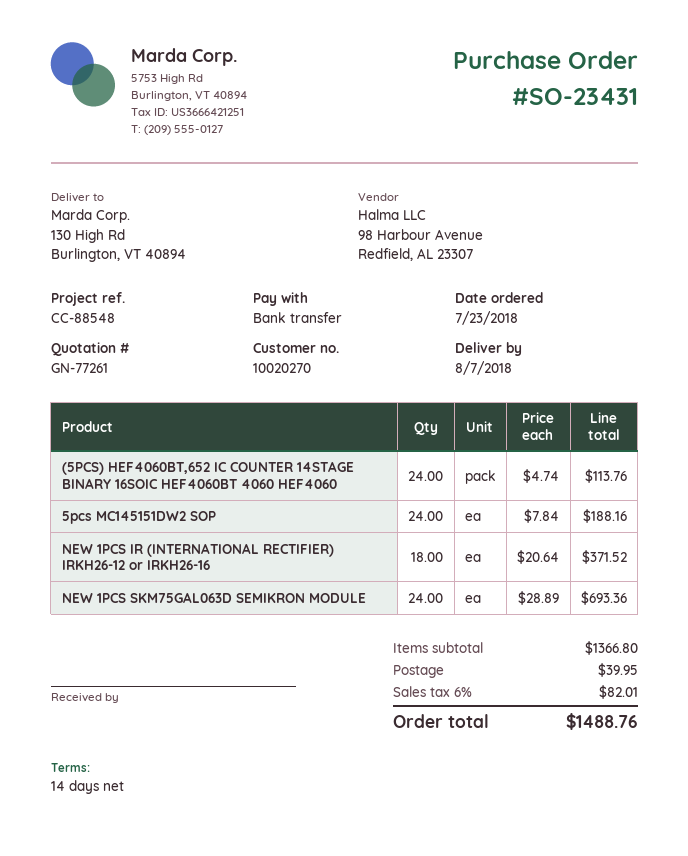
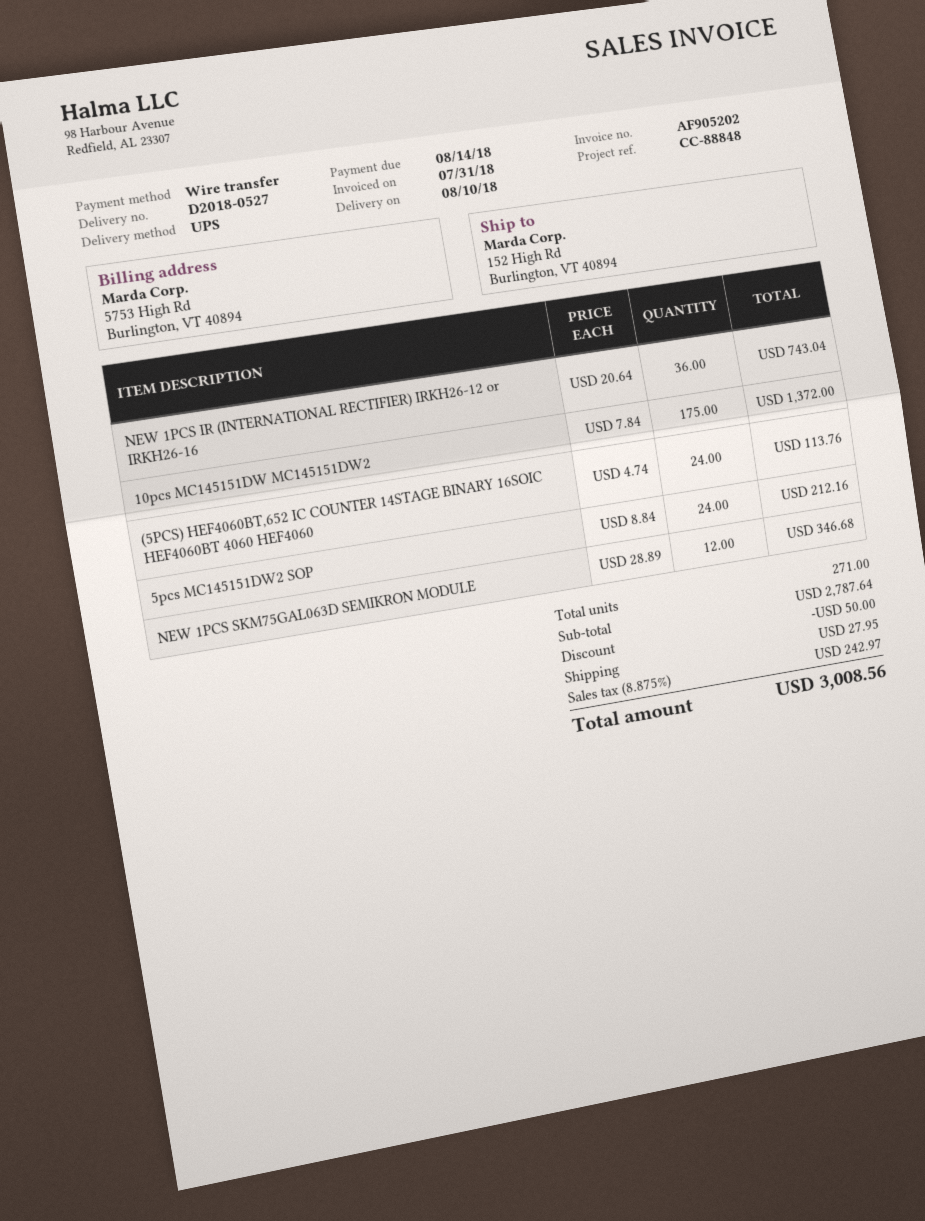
delivery date: 2018-08-07 -> 2018-08-10
reference: CC-88548 -> CC-88848
ship to: 130 High Rd, Burlington, VT 40894 -> 152 High Rd, Burlington, VT 40894
5pcs MC145151DW2 SOP: 24 x 7.84 = 188.16 -> 24 x 8.84 = 212.16
NEW 1PCS IR (INTERNATIONAL RECTIFIER) IRKH26-12 or IRKH26-16: 18 x 20.64 = 371.52 -> 36 x 20.64 = 743.04
NEW 1PCS SKM75GAL063D SEMIKRON MODULE: 24 x 28.89 = 693.36 -> 12 x 28.89 = 346.68
10pcs MC145151DW MC145151DW2: none -> 175 x 7.84 = 1372.00
subtotal: 1366.80 -> 2787.64
discount: none -> 50.00
shipping: 39.95 -> 27.95
tax: 6% = 82.01 -> 8.875% = 242.97
total: 1488.76 -> 3008.56

